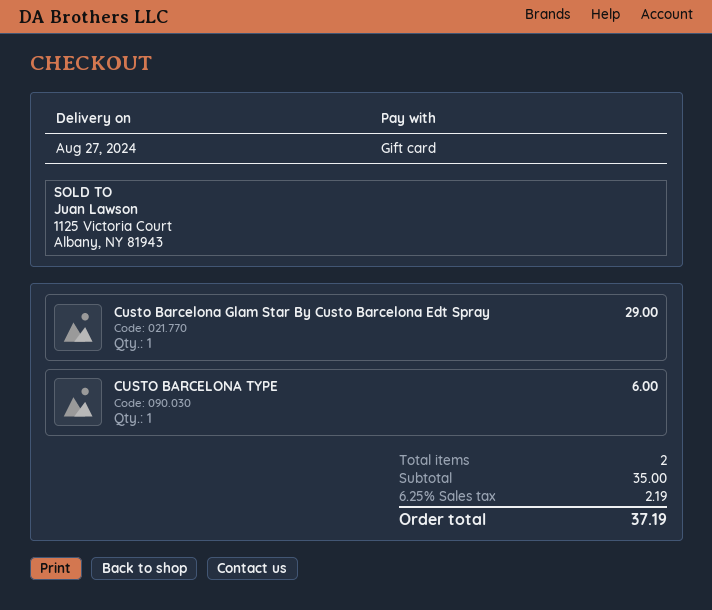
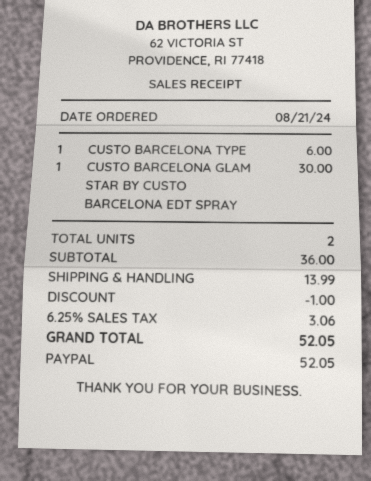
payment method: gift card -> PayPal
Custo Barcelona Glam Star By Custo Barcelona Edt Spray: 1 for 29.00 -> 1 for 30.00
subtotal: 35.00 -> 36.00
discount: none -> 1.00
shipping: none -> 13.99
tax: 6.25% = 2.19 -> 6.25% = 3.06
total: 37.19 -> 52.05

